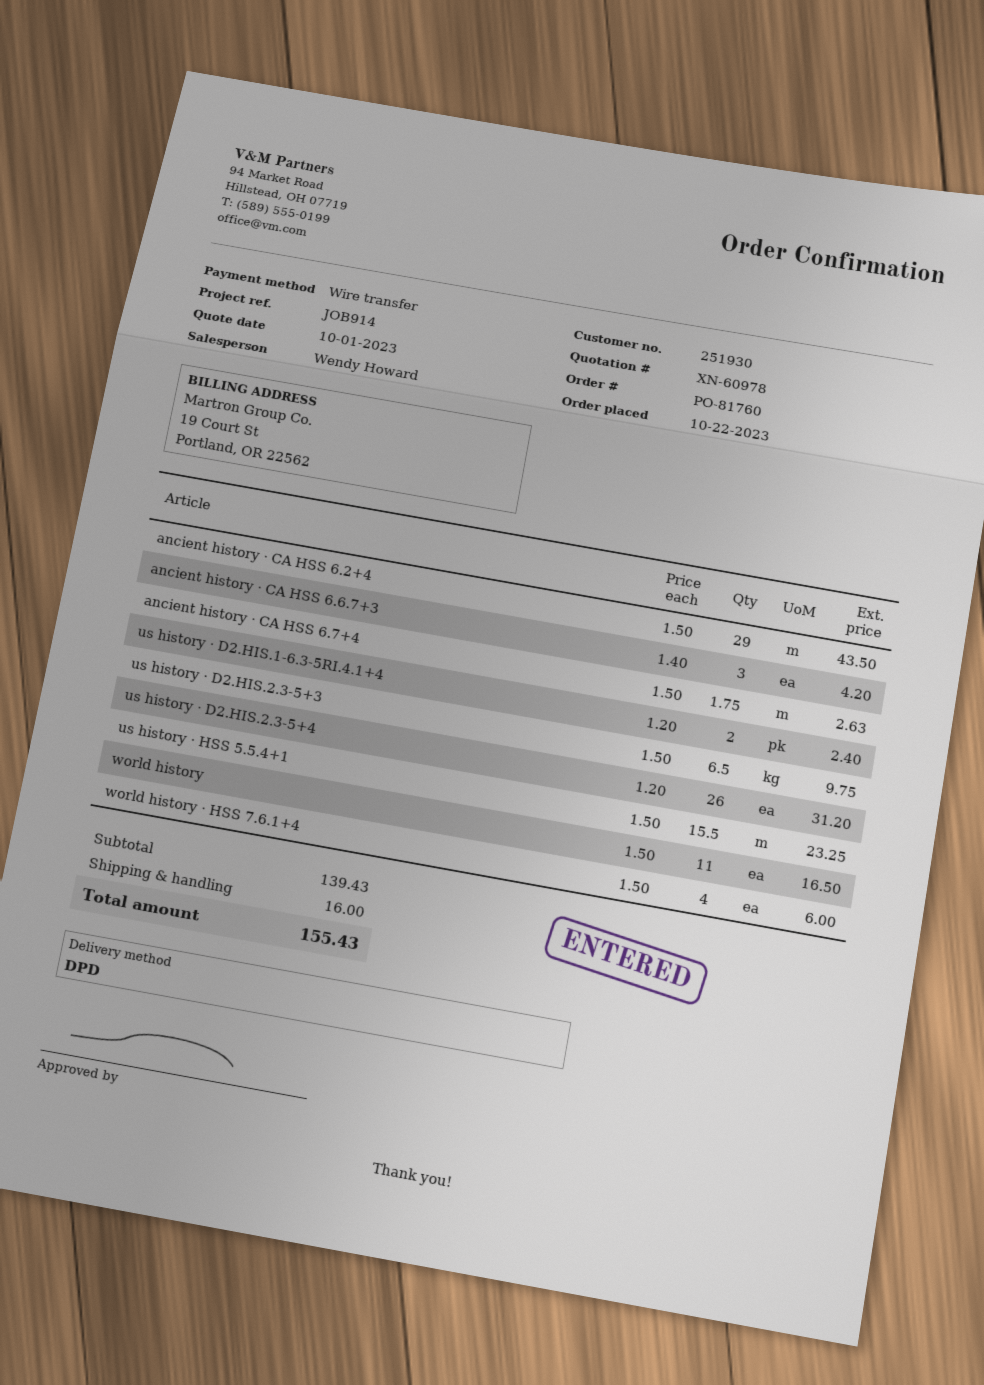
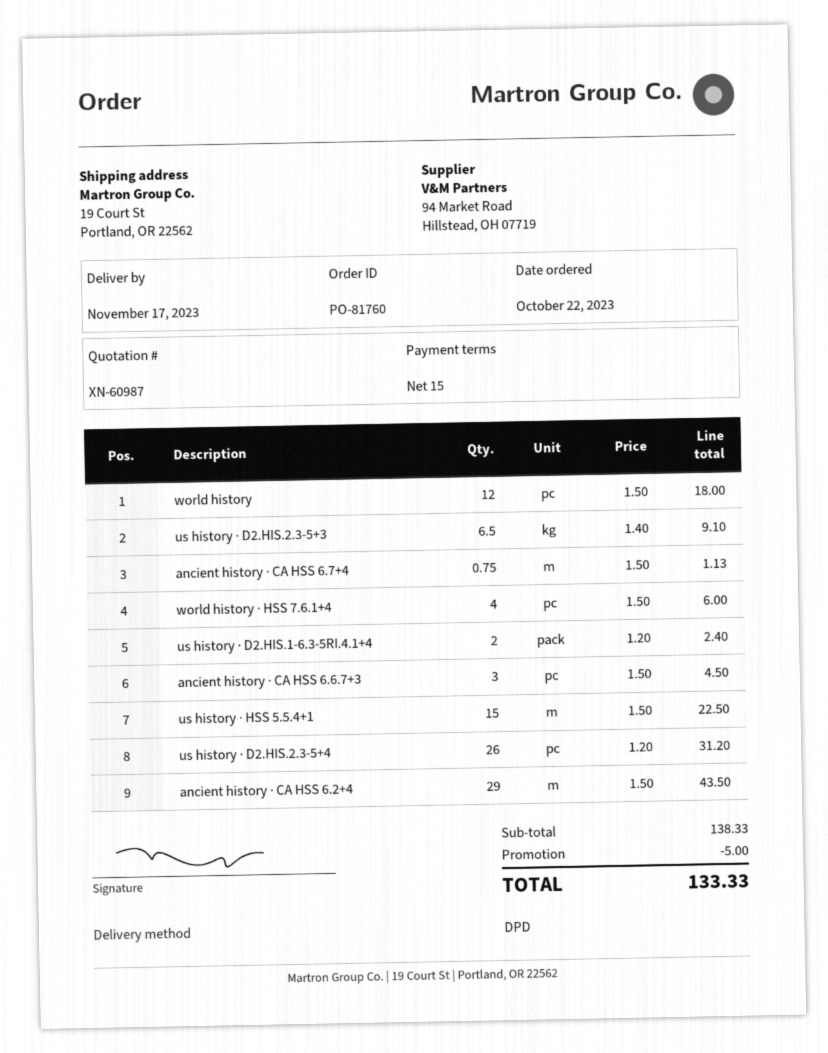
quote number: XN-60978 -> XN-60987
ancient history · CA HSS 6.6.7+3: 3 x 1.40 = 4.20 -> 3 x 1.50 = 4.50
ancient history · CA HSS 6.7+4: 1.75 x 1.50 = 2.63 -> 0.75 x 1.50 = 1.13
us history · D2.HIS.2.3-5+3: 6.5 x 1.50 = 9.75 -> 6.5 x 1.40 = 9.10
us history · HSS 5.5.4+1: 15.5 x 1.50 = 23.25 -> 15 x 1.50 = 22.50
world history: 11 x 1.50 = 16.50 -> 12 x 1.50 = 18.00
subtotal: 139.43 -> 138.33
discount: none -> 5.00
shipping: 16.00 -> none
total: 155.43 -> 133.33

